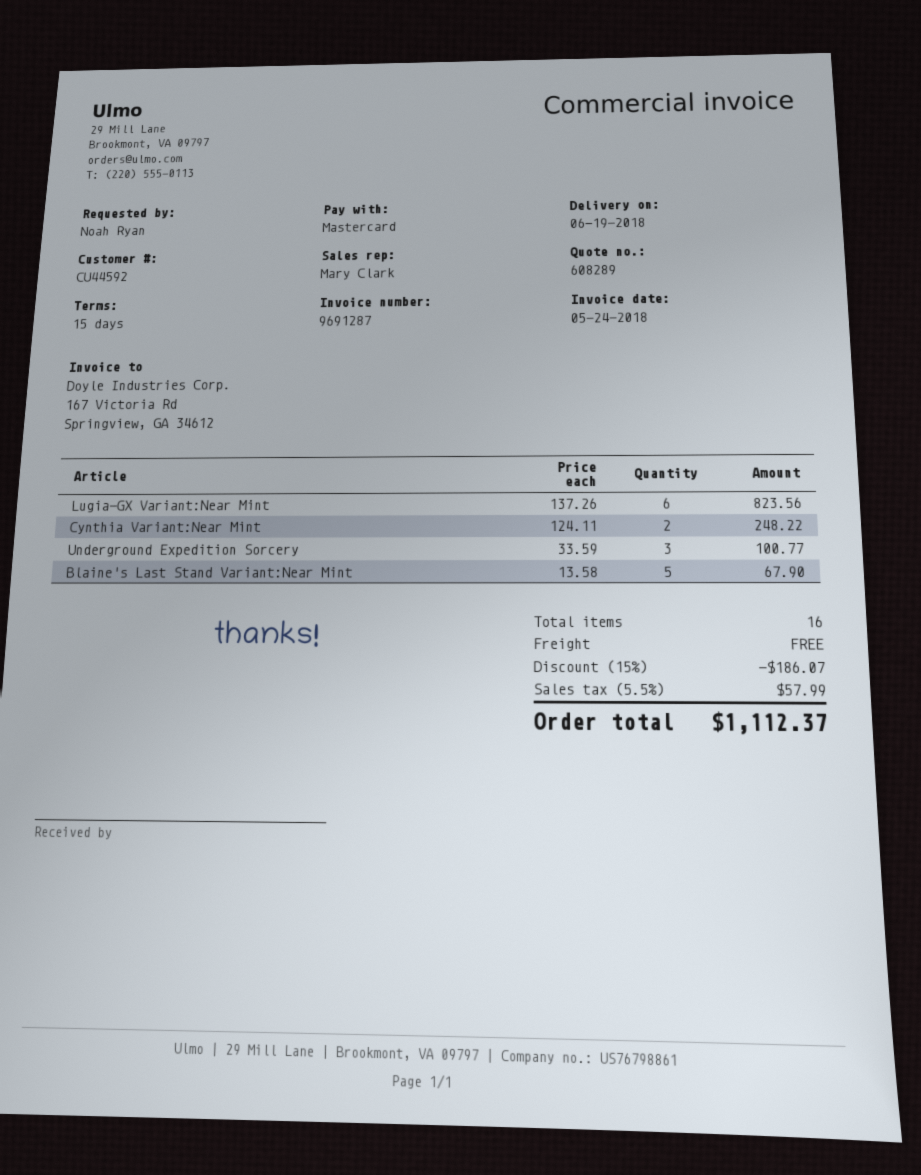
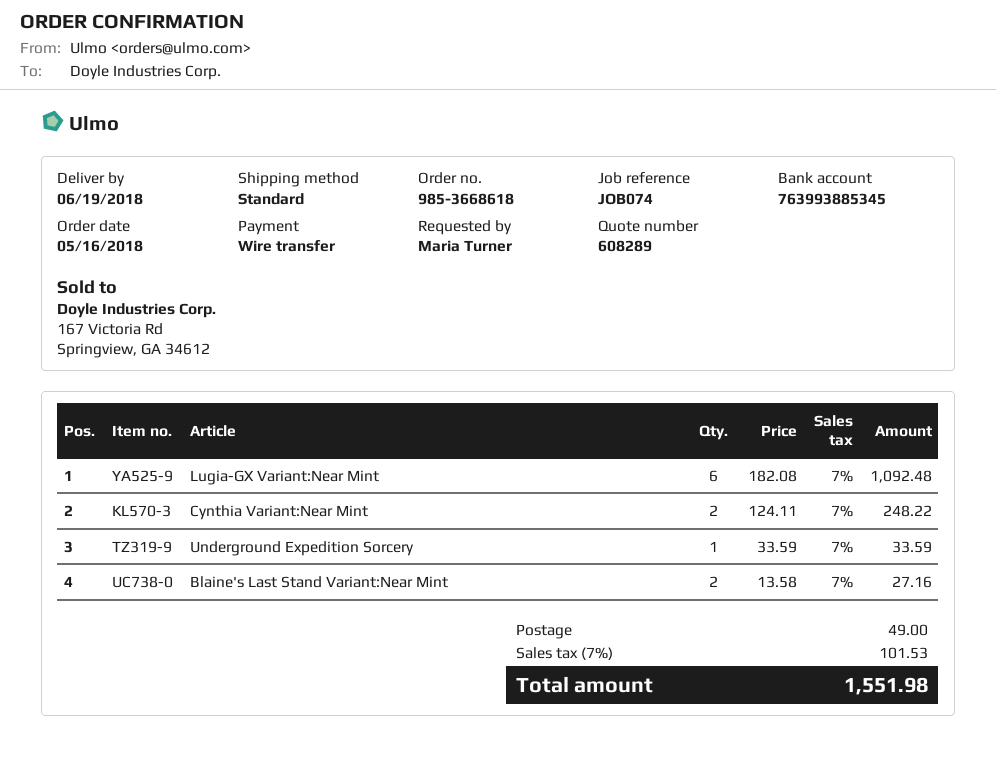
ordered by: Noah Ryan -> Maria Turner
payment method: Mastercard -> bank transfer
Lugia-GX Variant:Near Mint: 6 x 137.26 = 823.56 -> 6 x 182.08 = 1092.48
Underground Expedition Sorcery: 3 x 33.59 = 100.77 -> 1 x 33.59 = 33.59
Blaine's Last Stand Variant:Near Mint: 5 x 13.58 = 67.90 -> 2 x 13.58 = 27.16
discount: 15% = 186.07 -> none
shipping: 0.00 -> 49.00
tax: 5.5% = 57.99 -> 7% = 101.53
total: 1112.37 -> 1551.98

